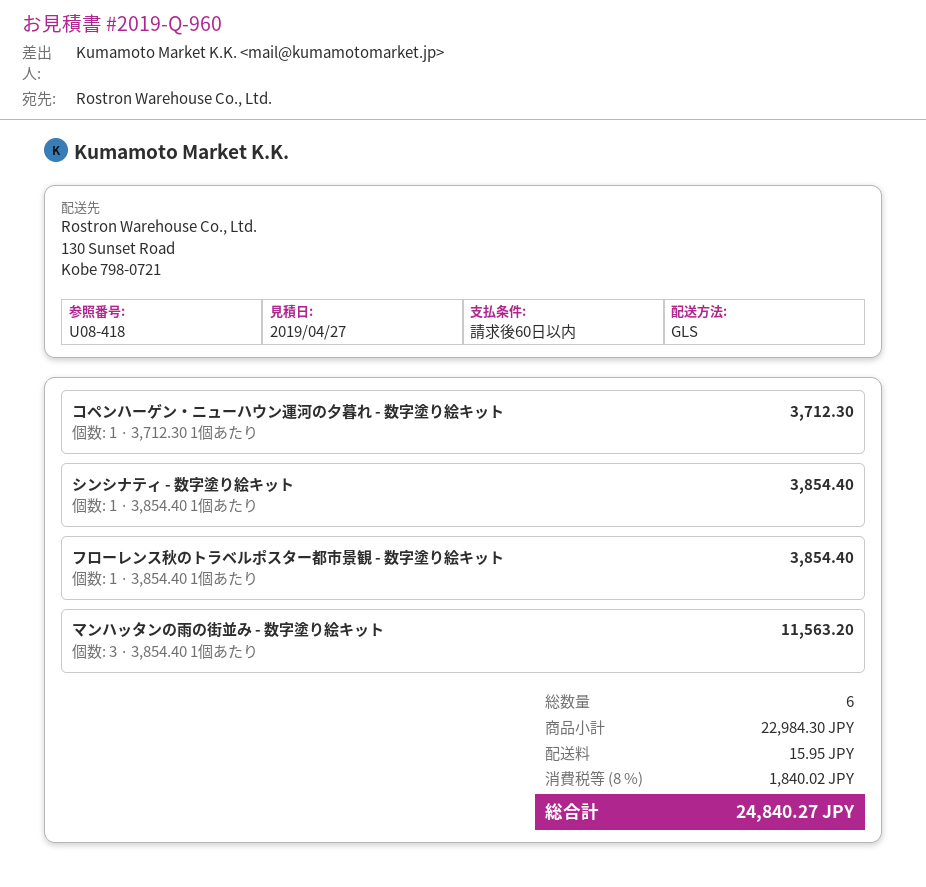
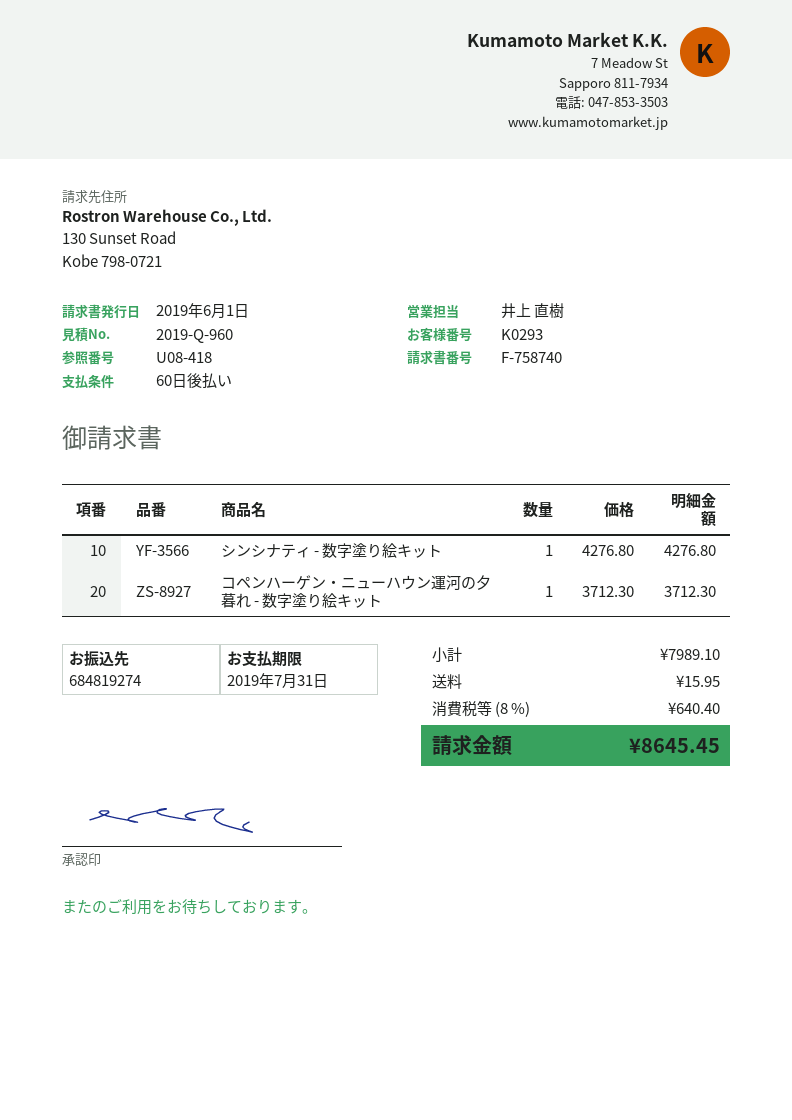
シンシナティ - 数字塗り絵キット: 1 x 3854.40 = 3854.40 -> 1 x 4276.80 = 4276.80
フローレンス秋のトラベルポスター都市景観 - 数字塗り絵キット: 1 x 3854.40 = 3854.40 -> none
マンハッタンの雨の街並み - 数字塗り絵キット: 3 x 3854.40 = 11563.20 -> none
subtotal: 22984.30 -> 7989.10
tax: 8% = 1840.02 -> 8% = 640.40
total: 24840.27 -> 8645.45

